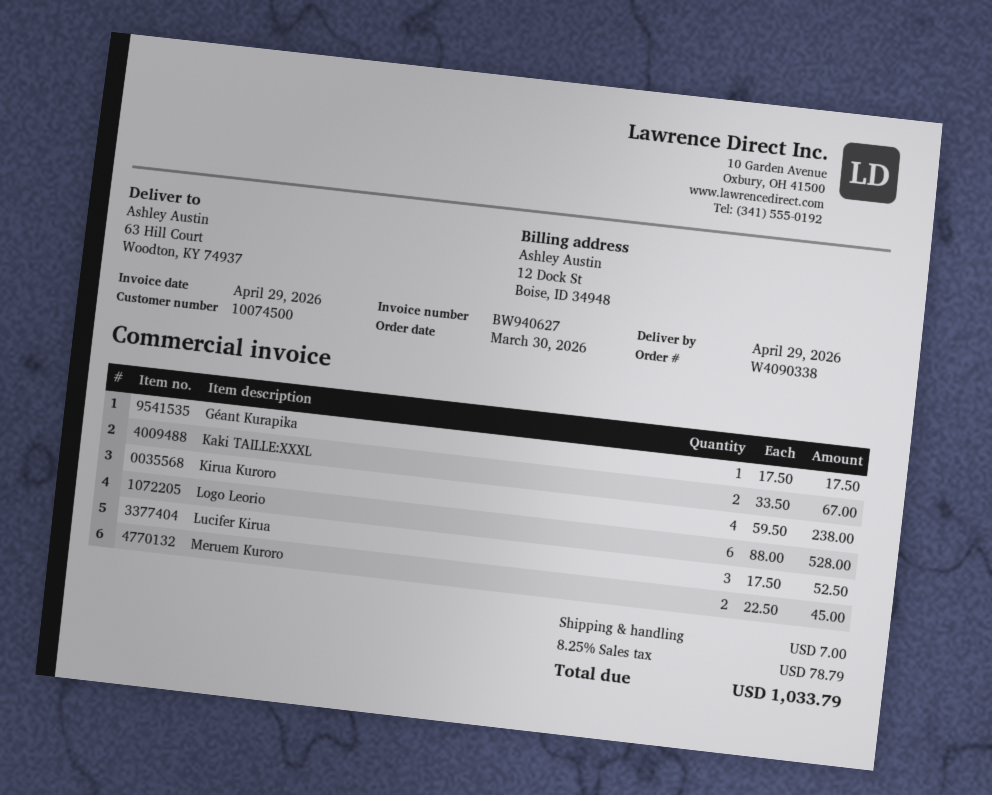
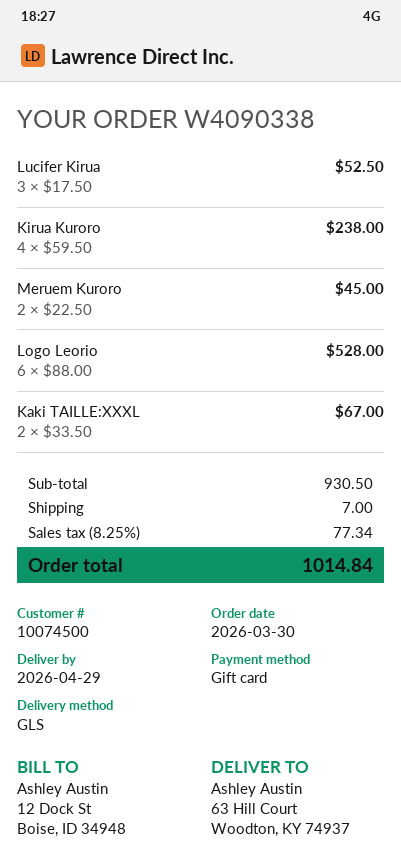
Géant Kurapika: 1 x 17.50 = 17.50 -> none
tax: 8.25% = 78.79 -> 8.25% = 77.34
total: 1033.79 -> 1014.84

